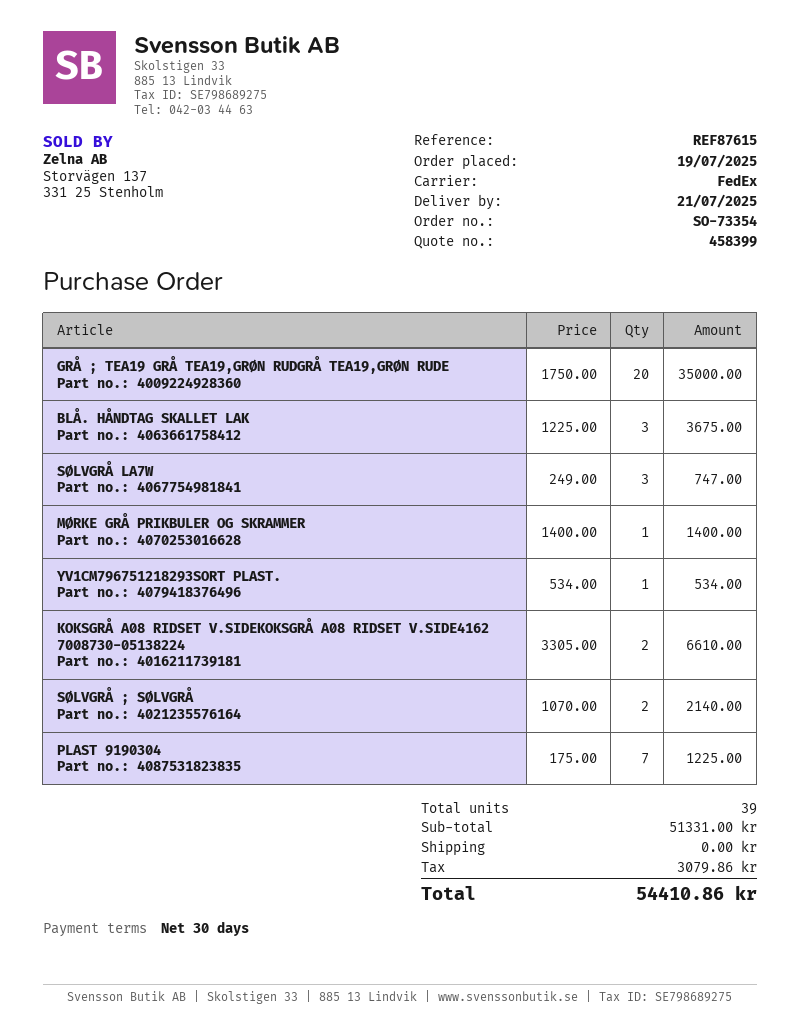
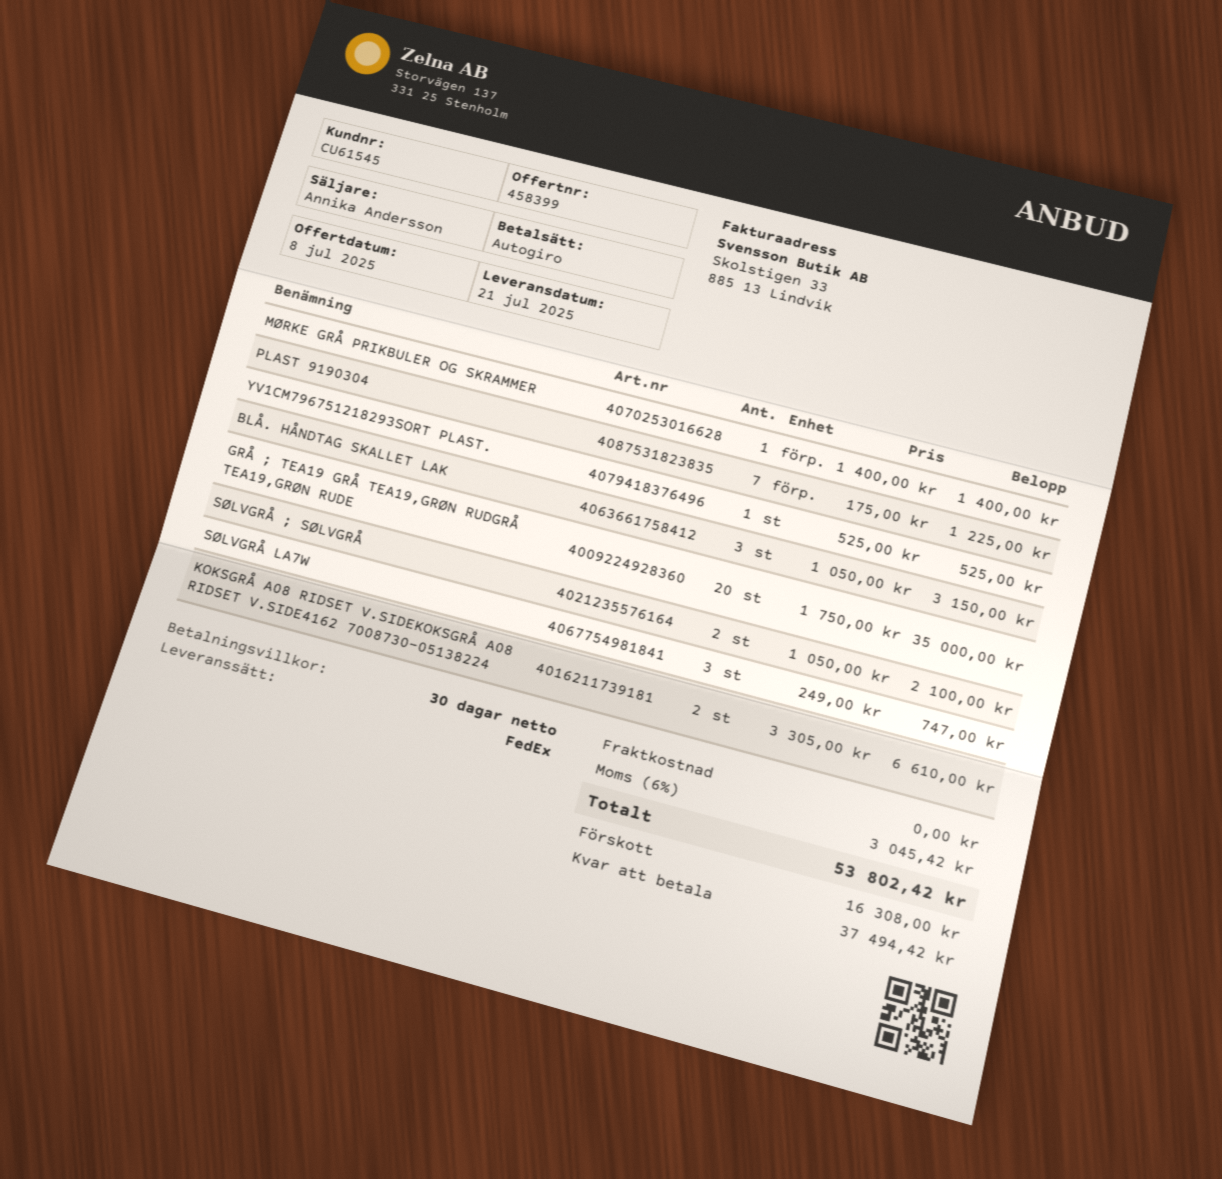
BLÅ. HÅNDTAG SKALLET LAK: 3 x 1225.00 = 3675.00 -> 3 x 1050.00 = 3150.00
YV1CM796751218293SORT PLAST.: 1 x 534.00 = 534.00 -> 1 x 525.00 = 525.00
SØLVGRÅ ; SØLVGRÅ: 2 x 1070.00 = 2140.00 -> 2 x 1050.00 = 2100.00
tax: 3079.86 -> 3045.42
total: 54410.86 -> 53802.42

